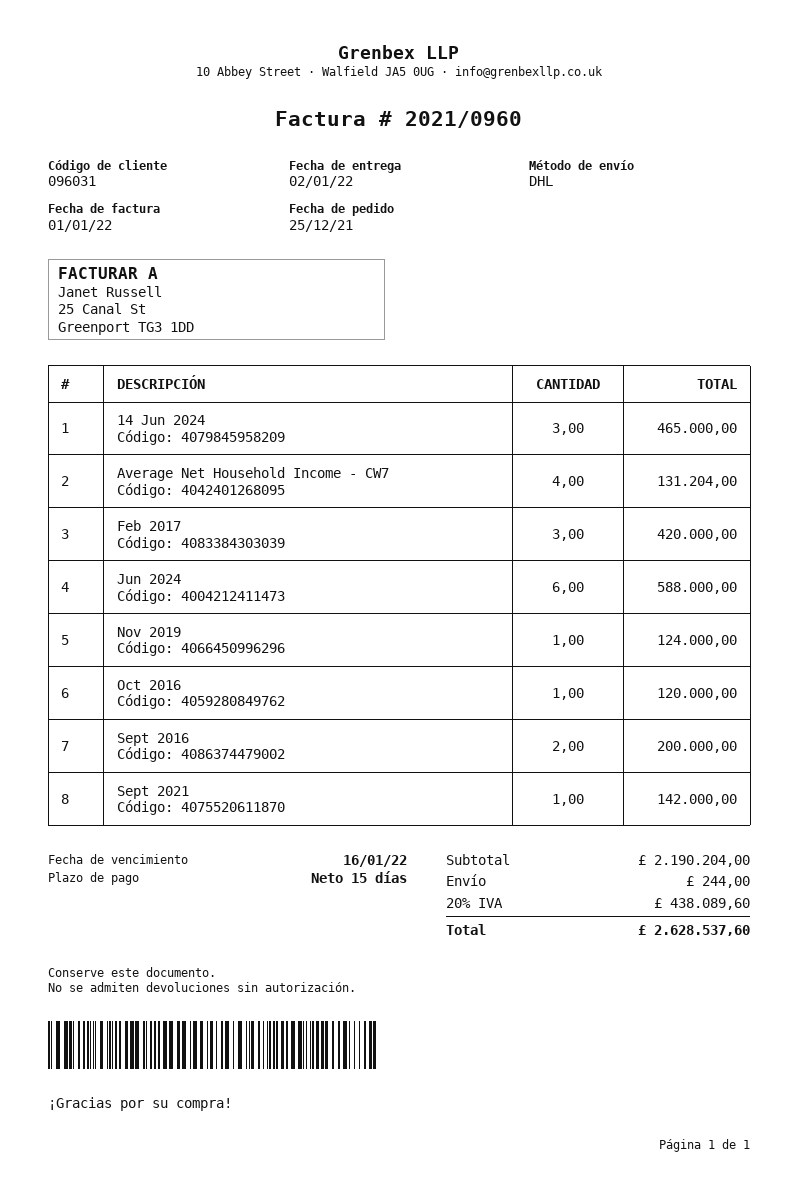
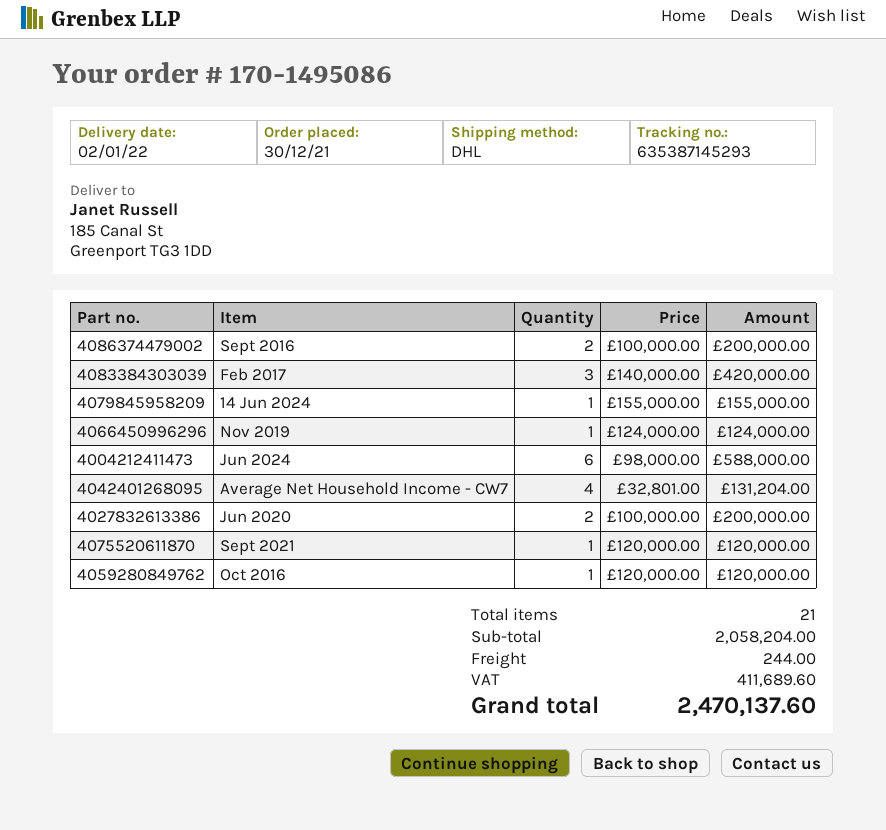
order date: 2021-12-25 -> 2021-12-30
14 Jun 2024: 3 for 465000.00 -> 1 for 155000.00
Sept 2021: 1 for 142000.00 -> 1 for 120000.00
Jun 2020: none -> 2 for 200000.00
subtotal: 2190204.00 -> 2058204.00
tax: 438089.60 -> 411689.60
total: 2628537.60 -> 2470137.60

